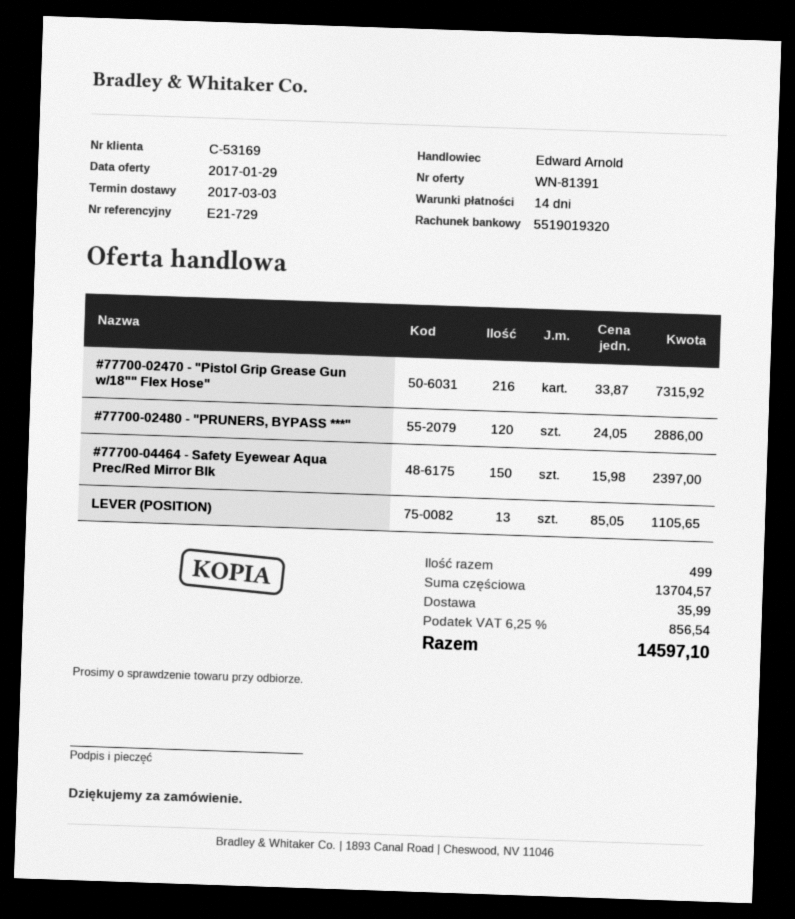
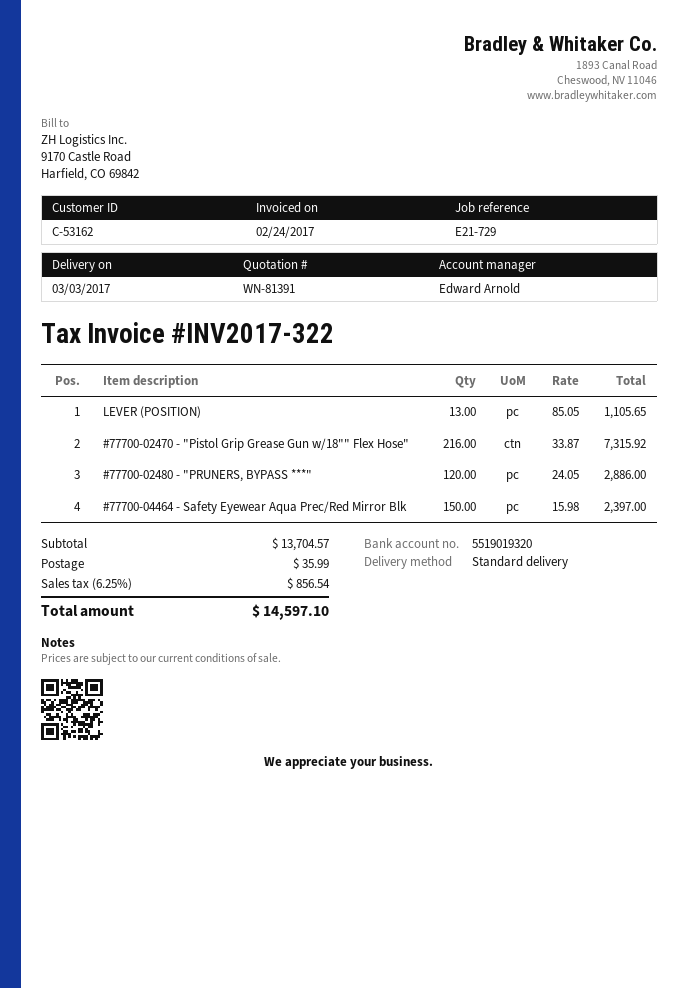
customer number: C-53169 -> C-53162

